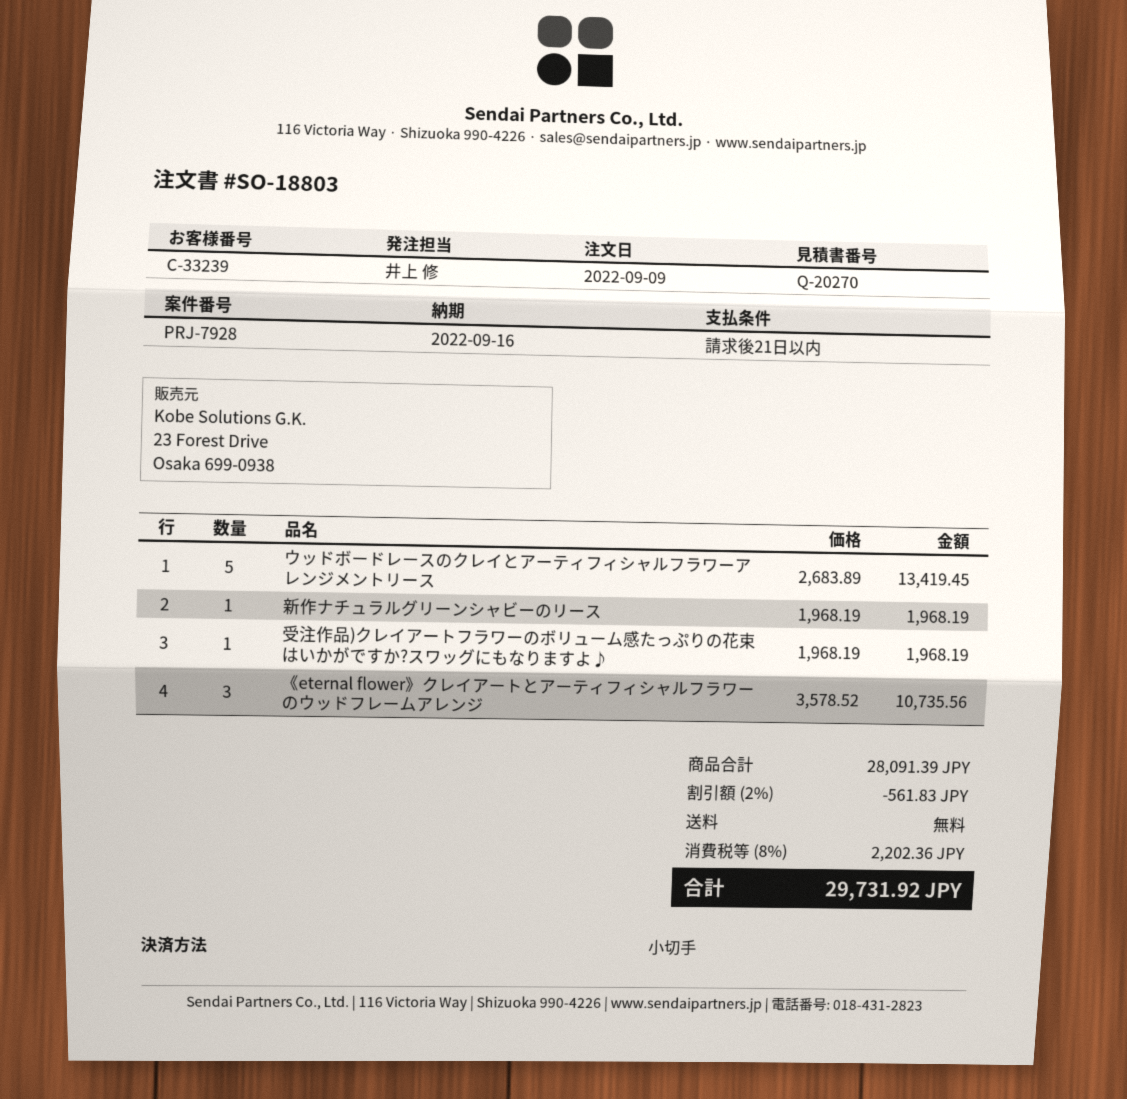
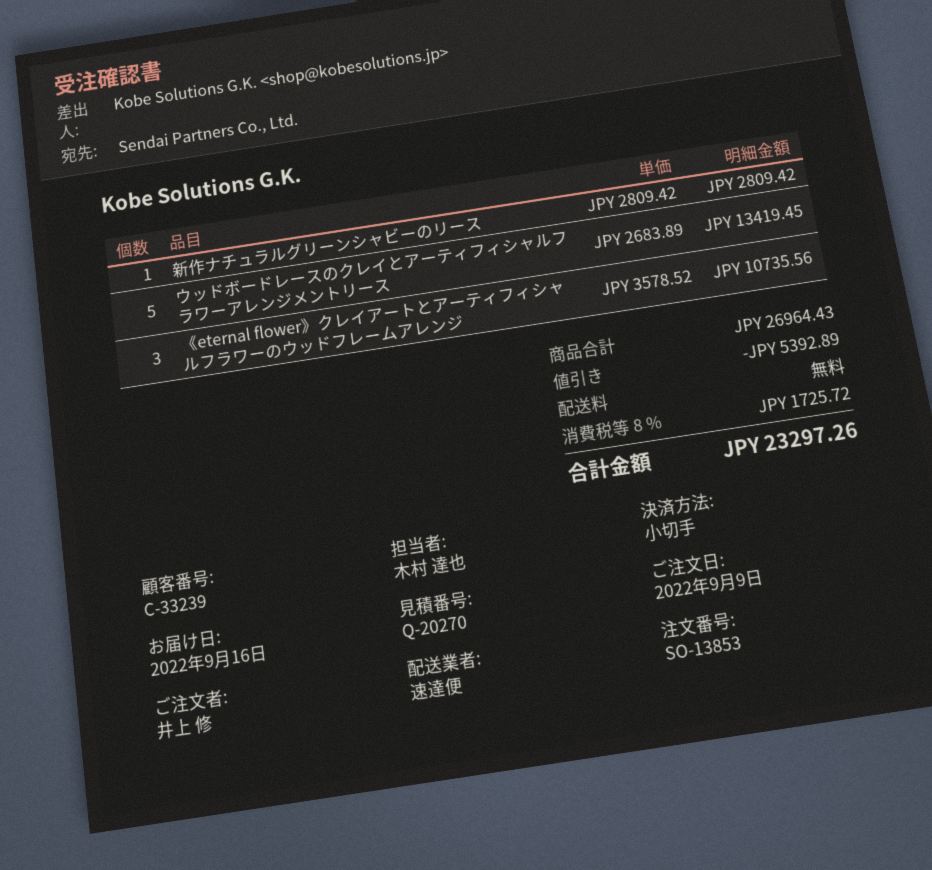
order number: SO-18803 -> SO-13853
新作ナチュラルグリーンシャビーのリース: 1 x 1968.19 = 1968.19 -> 1 x 2809.42 = 2809.42
受注作品)クレイアートフラワーのボリューム感たっぷりの花束はいかがですか?スワッグにもなりますよ♪: 1 x 1968.19 = 1968.19 -> none
subtotal: 28091.39 -> 26964.43
discount: 561.83 -> 5392.89
tax: 8% = 2202.36 -> 8% = 1725.72
total: 29731.92 -> 23297.26

